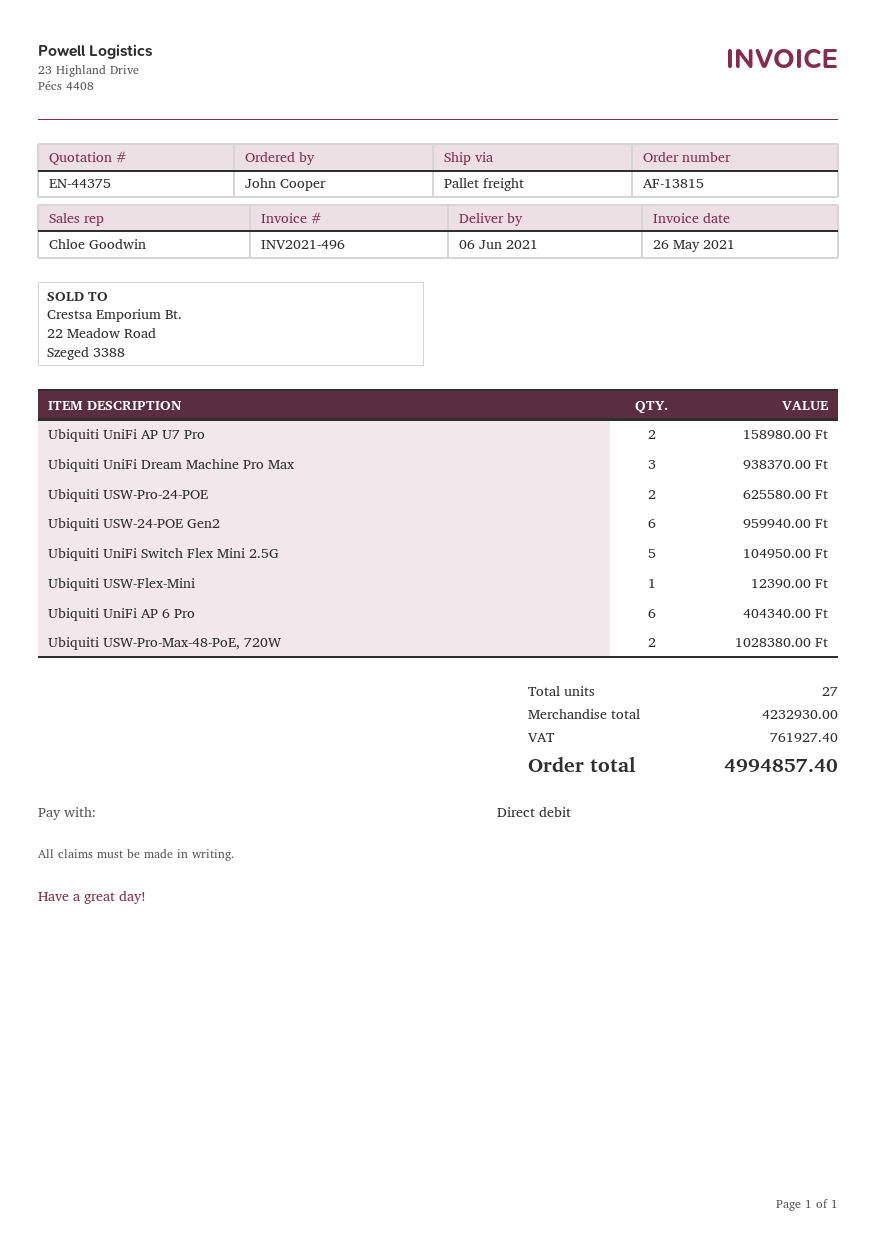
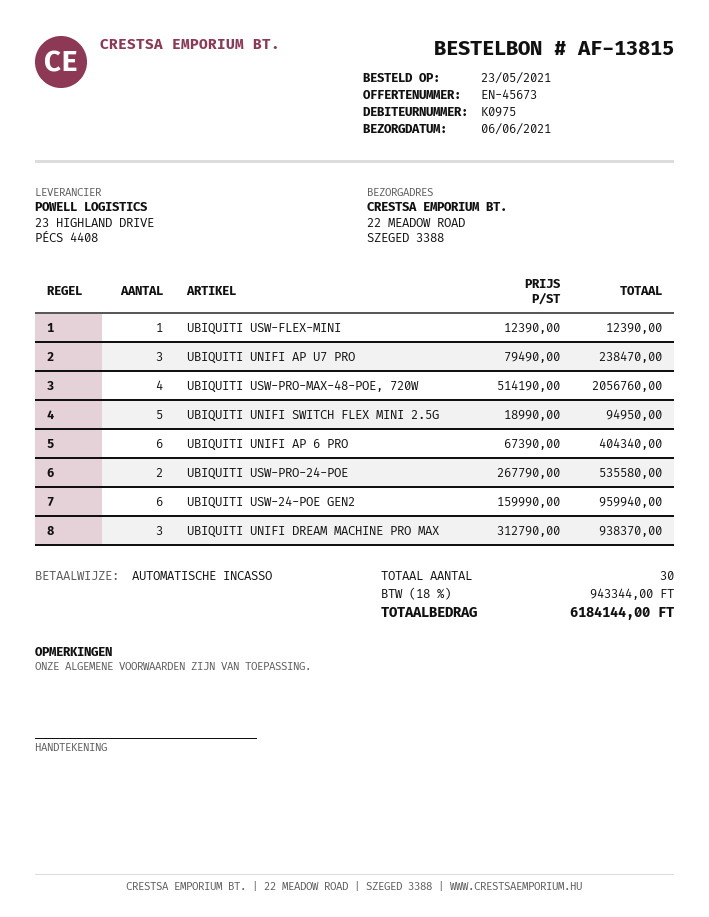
quote number: EN-44375 -> EN-45673
Ubiquiti UniFi AP U7 Pro: 2 for 158980.00 -> 3 for 238470.00
Ubiquiti USW-Pro-24-POE: 2 for 625580.00 -> 2 for 535580.00
Ubiquiti UniFi Switch Flex Mini 2.5G: 5 for 104950.00 -> 5 for 94950.00
Ubiquiti USW-Pro-Max-48-PoE, 720W: 2 for 1028380.00 -> 4 for 2056760.00
total quantity: 27 -> 30
tax: 761927.40 -> 943344.00
total: 4994857.40 -> 6184144.00

